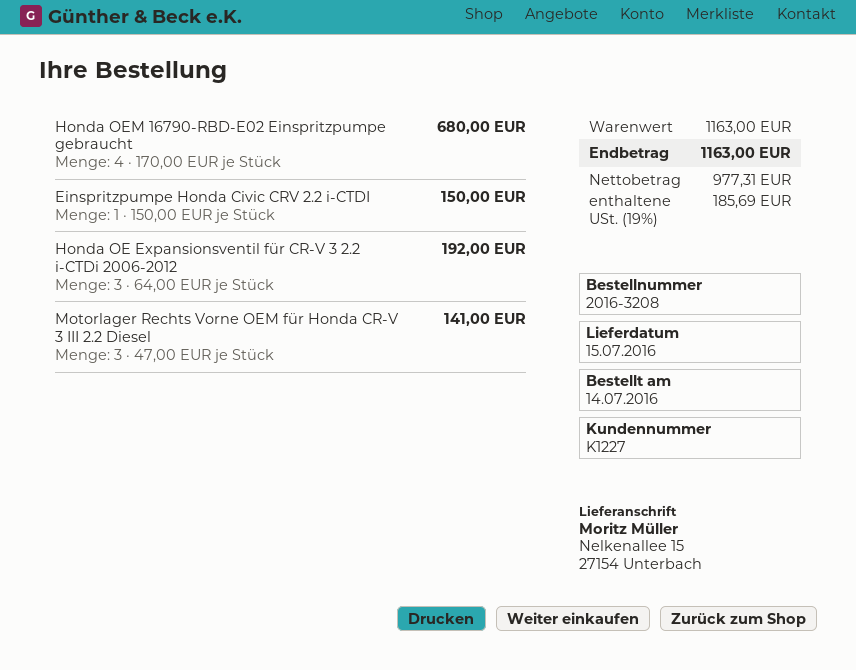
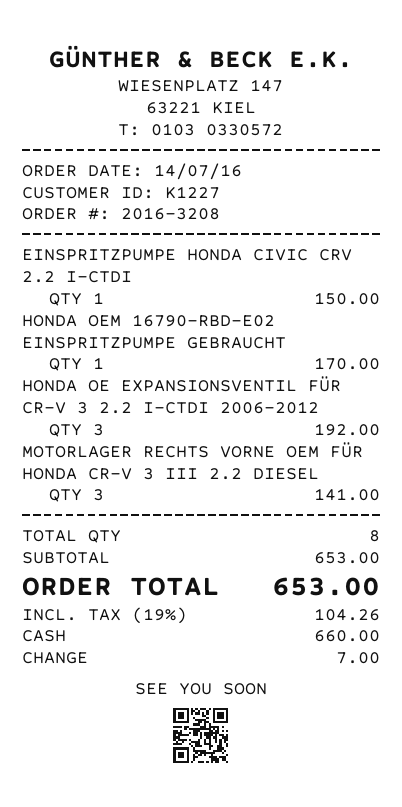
Honda OEM 16790-RBD-E02 Einspritzpumpe gebraucht: 4 for 680.00 -> 1 for 170.00
subtotal: 1163.00 -> 653.00
tax: 19% = 185.69 -> 19% = 104.26
total: 1163.00 -> 653.00

